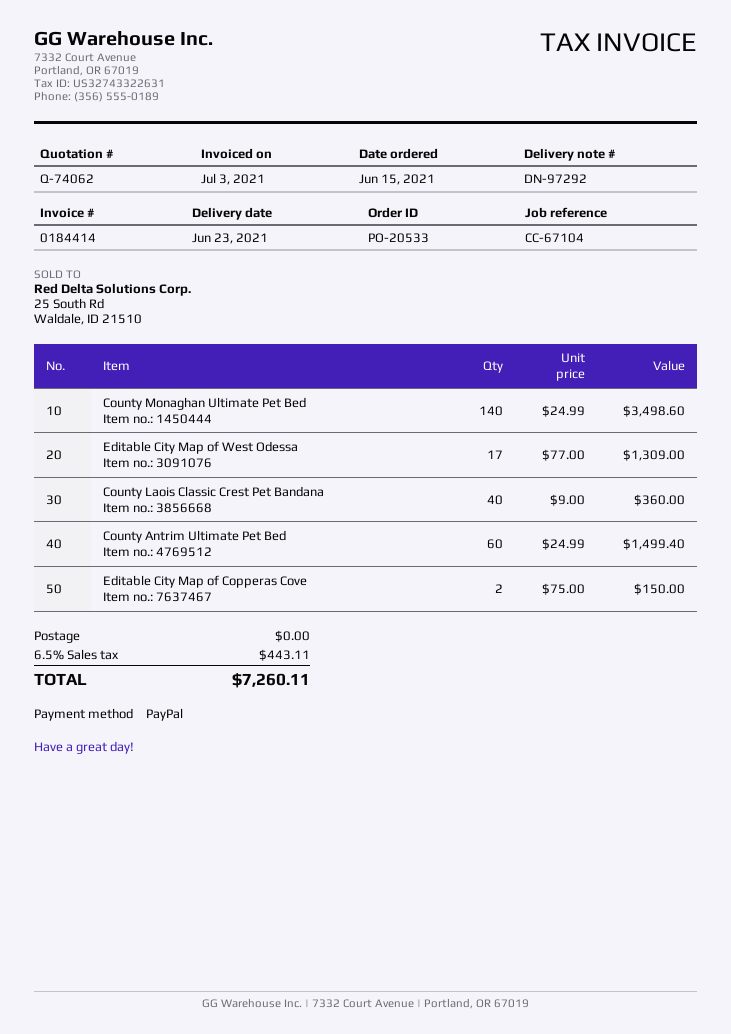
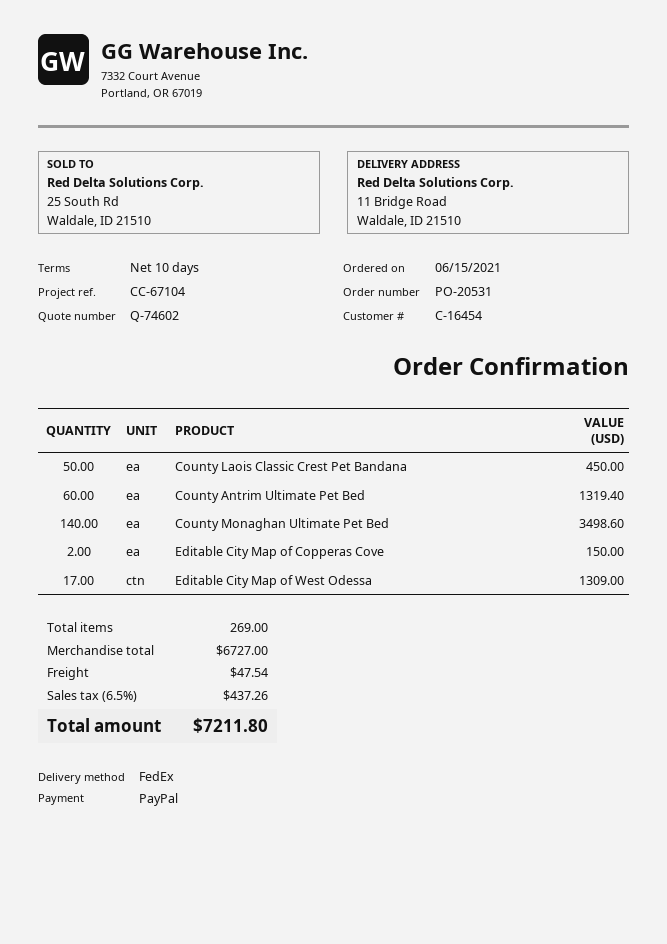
quote number: Q-74062 -> Q-74602
order number: PO-20533 -> PO-20531
County Laois Classic Crest Pet Bandana: 40 for 360.00 -> 50 for 450.00
County Antrim Ultimate Pet Bed: 60 for 1499.40 -> 60 for 1319.40
shipping: 0.00 -> 47.54
tax: 6.5% = 443.11 -> 6.5% = 437.26
total: 7260.11 -> 7211.80

